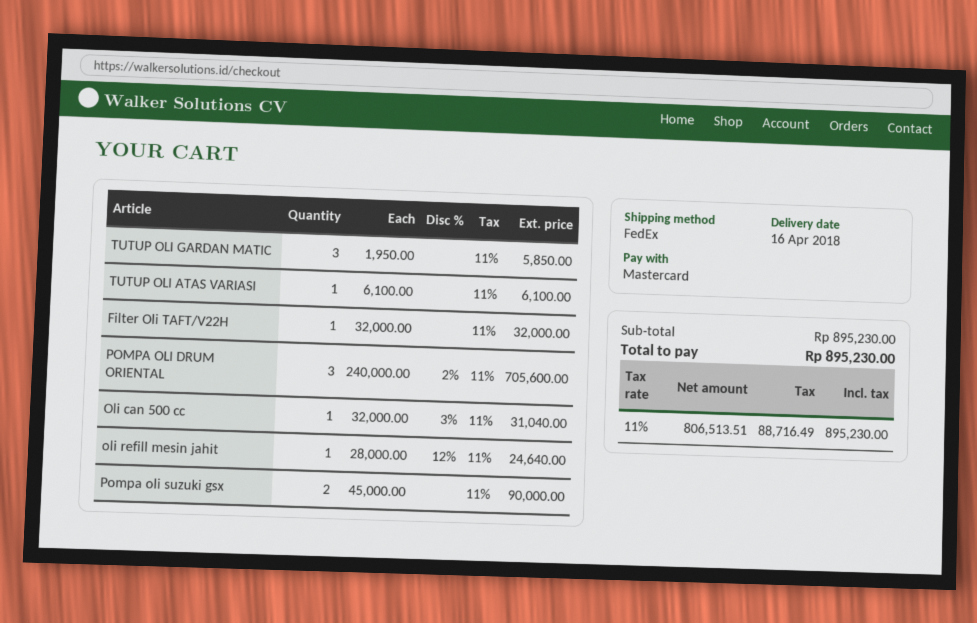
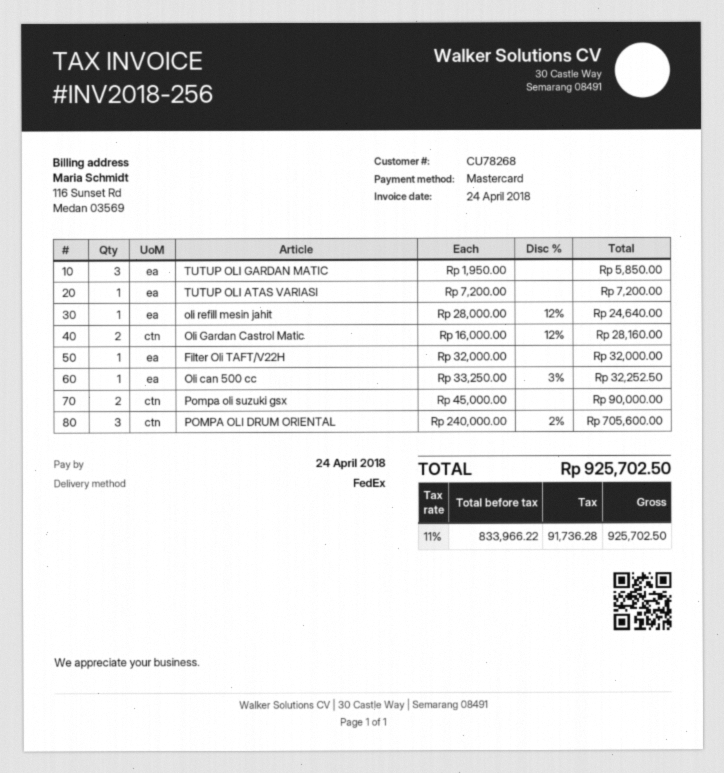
TUTUP OLI ATAS VARIASI: 1 x 6100.00 = 6100.00 -> 1 x 7200.00 = 7200.00
Oli can 500 cc: 1 x 32000.00 - 3% = 31040.00 -> 1 x 33250.00 - 3% = 32252.50
Oli Gardan Castrol Matic: none -> 2 x 16000.00 - 12% = 28160.00
net: 806513.51 -> 833966.22
tax: 11% = 88716.49 -> 11% = 91736.28
total: 895230.00 -> 925702.50

